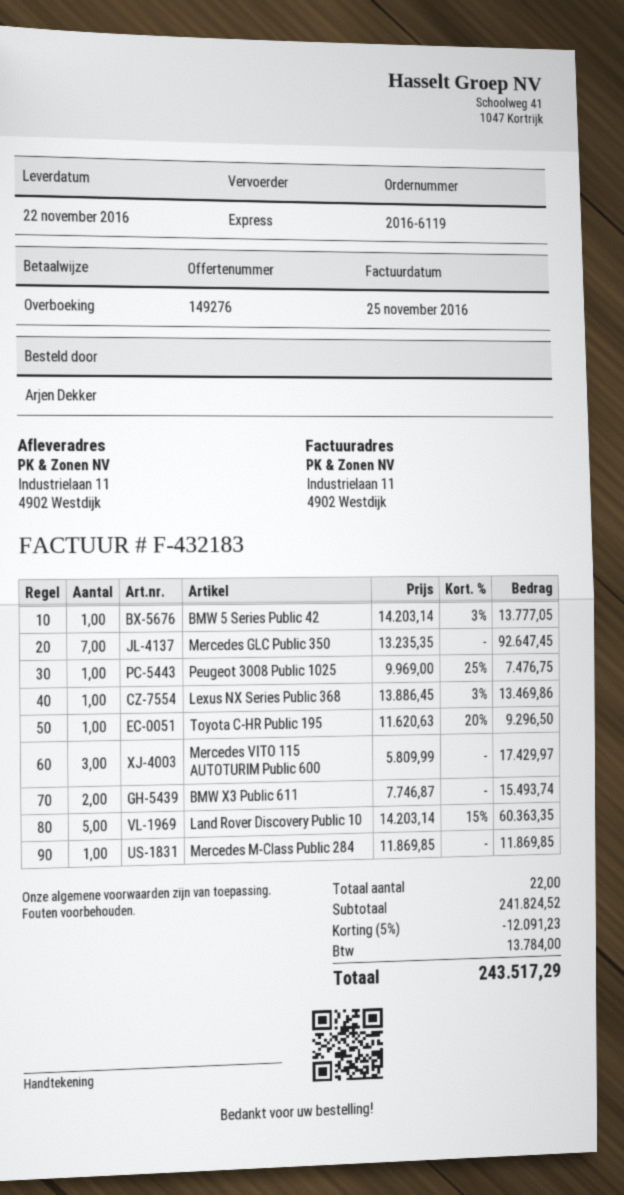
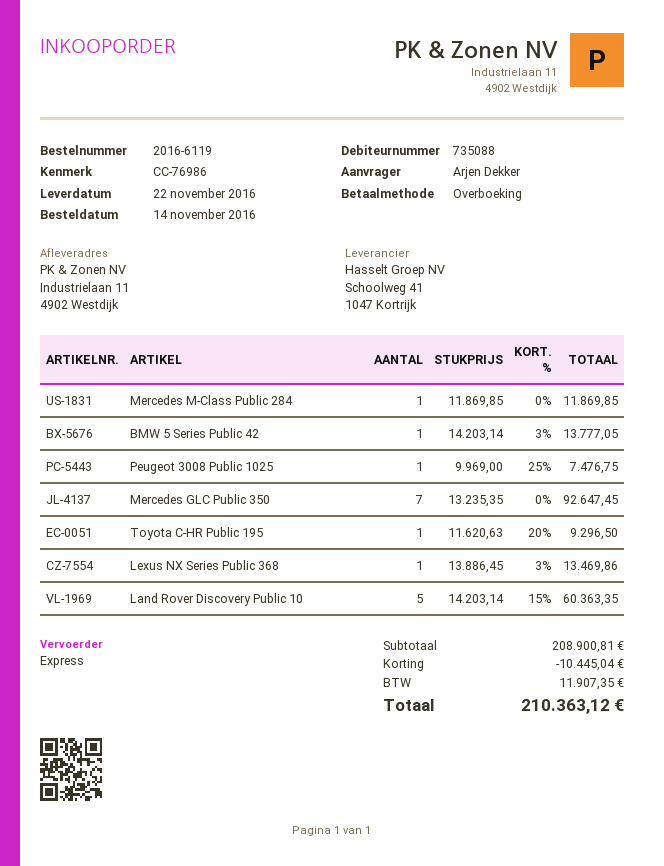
Mercedes VITO 115 AUTOTURIM Public 600: 3 x 5809.99 = 17429.97 -> none
BMW X3 Public 611: 2 x 7746.87 = 15493.74 -> none
subtotal: 241824.52 -> 208900.81
discount: 12091.23 -> 10445.04
tax: 13784.00 -> 11907.35
total: 243517.29 -> 210363.12

